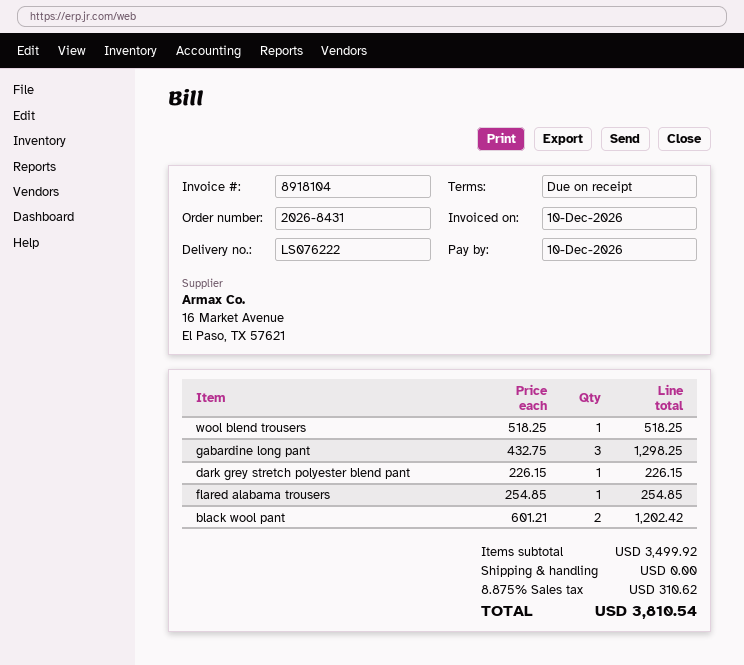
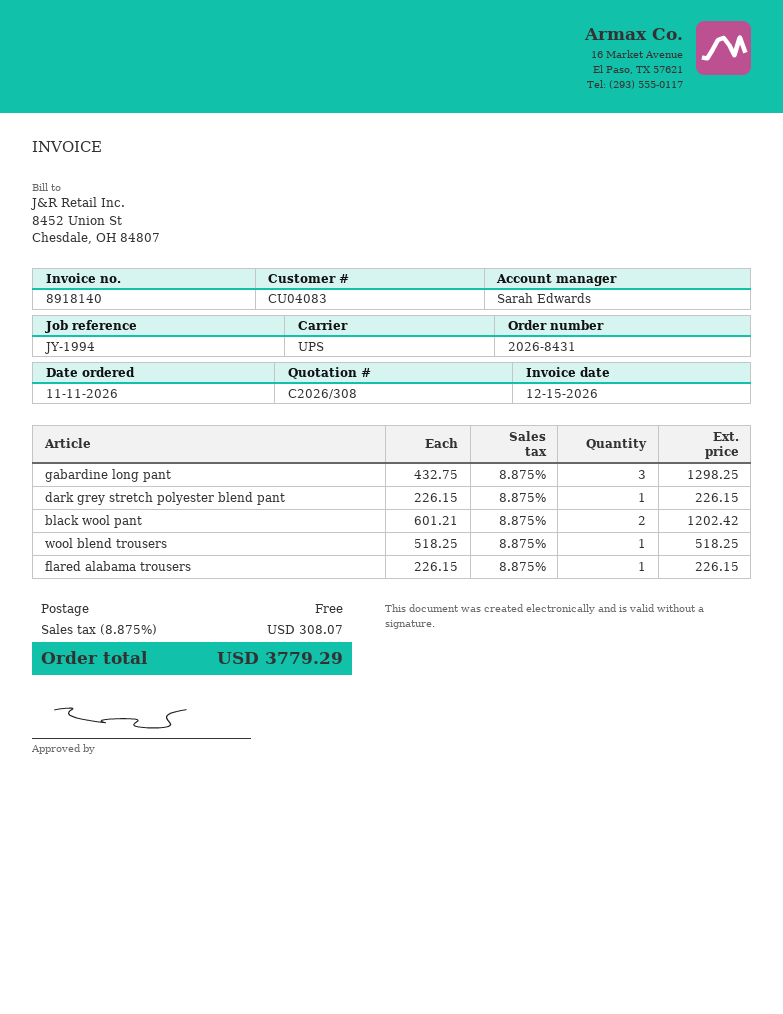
invoice number: 8918104 -> 8918140
invoice date: 2026-12-10 -> 2026-12-15
flared alabama trousers: 1 x 254.85 = 254.85 -> 1 x 226.15 = 226.15
tax: 8.875% = 310.62 -> 8.875% = 308.07
total: 3810.54 -> 3779.29

